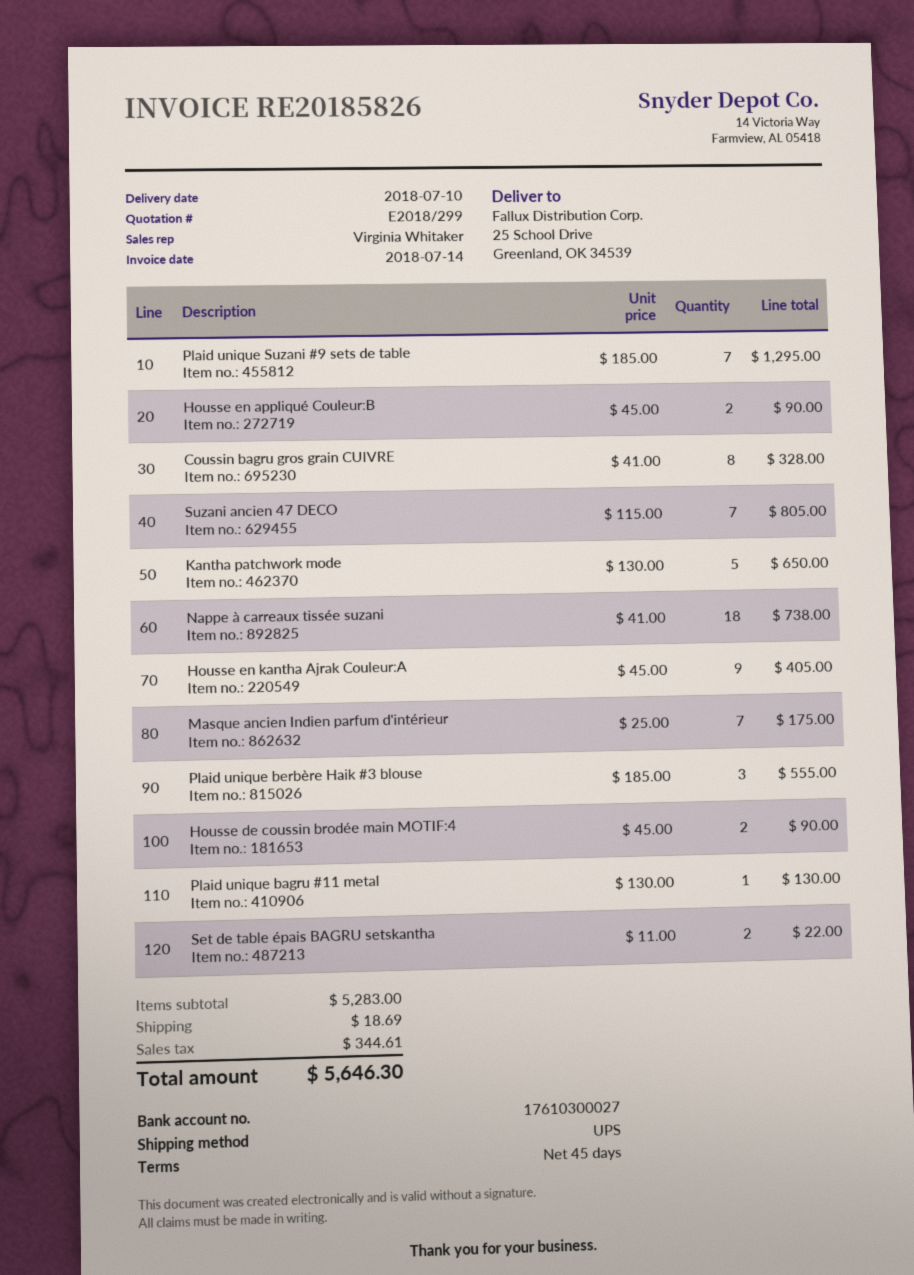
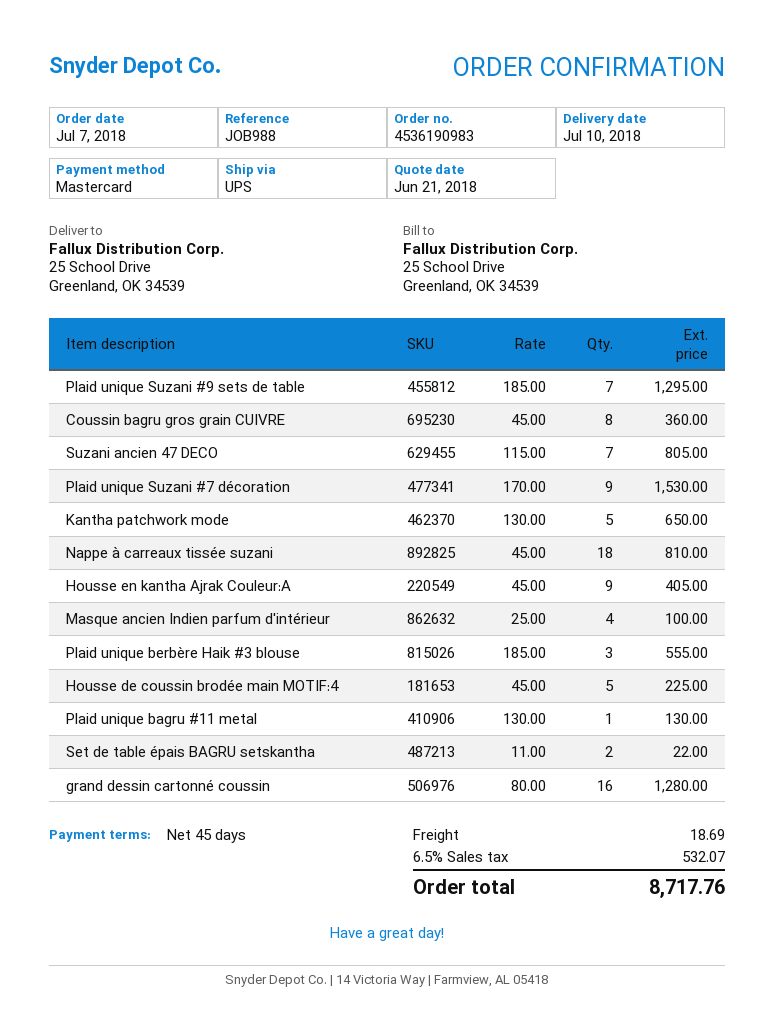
Housse en appliqué Couleur:B: 2 x 45.00 = 90.00 -> none
Coussin bagru gros grain CUIVRE: 8 x 41.00 = 328.00 -> 8 x 45.00 = 360.00
Nappe à carreaux tissée suzani: 18 x 41.00 = 738.00 -> 18 x 45.00 = 810.00
Masque ancien Indien parfum d'intérieur: 7 x 25.00 = 175.00 -> 4 x 25.00 = 100.00
Housse de coussin brodée main MOTIF:4: 2 x 45.00 = 90.00 -> 5 x 45.00 = 225.00
Plaid unique Suzani #7 décoration: none -> 9 x 170.00 = 1530.00
grand dessin cartonné coussin: none -> 16 x 80.00 = 1280.00
tax: 344.61 -> 532.07
total: 5646.30 -> 8717.76

